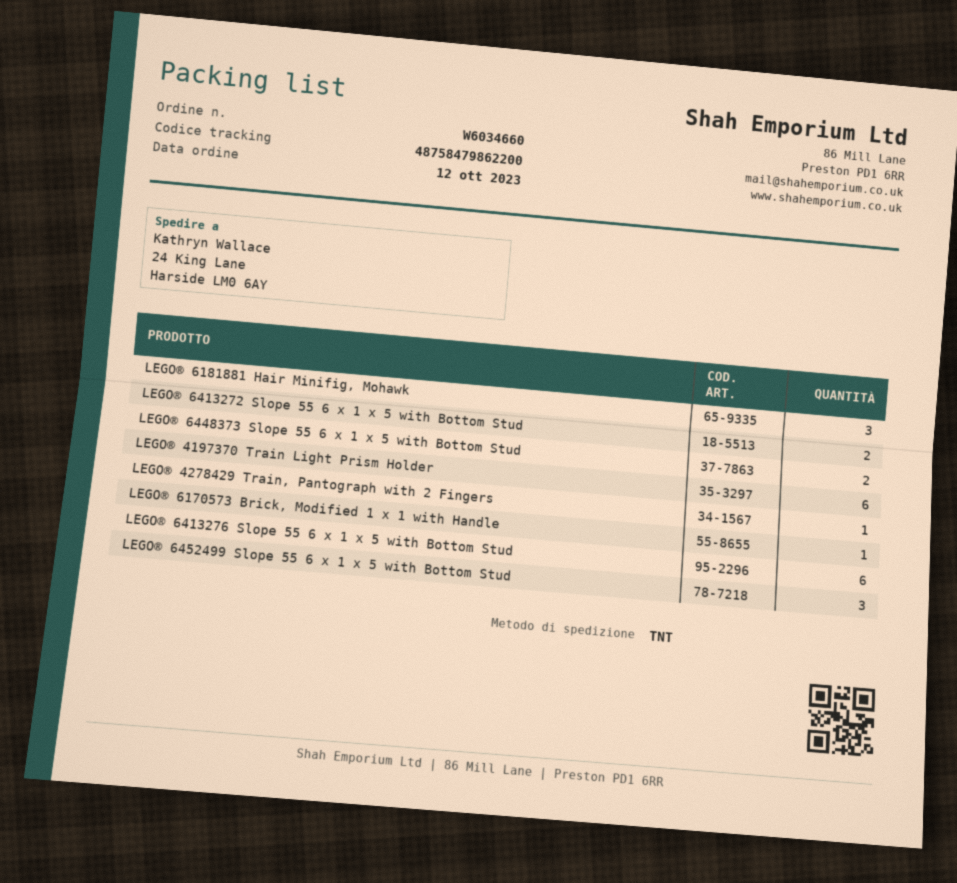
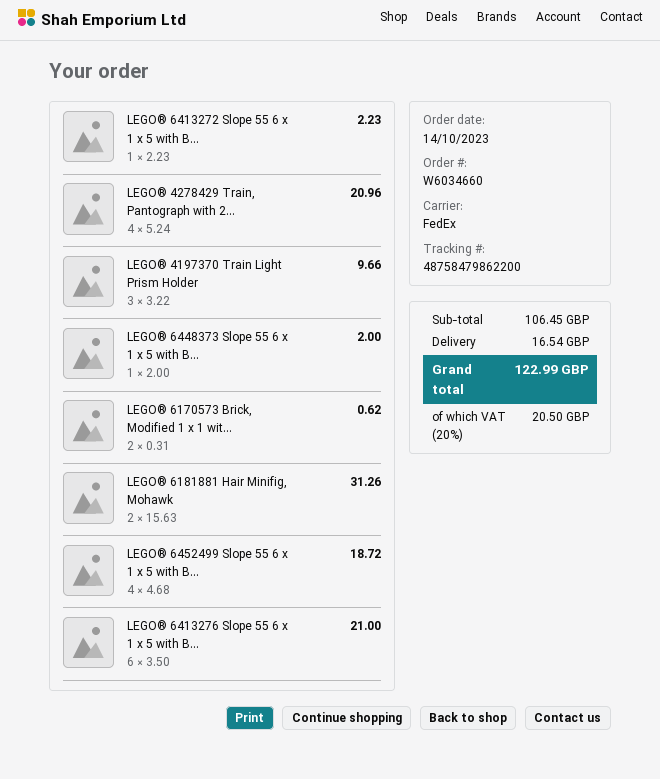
order date: 2023-10-12 -> 2023-10-14
shipping method: TNT -> FedEx
LEGO® 6181881 Hair Minifig, Mohawk: 3 -> 2
LEGO® 6413272 Slope 55 6 x 1 x 5 with Bottom Stud: 2 -> 1
LEGO® 6448373 Slope 55 6 x 1 x 5 with Bottom Stud: 2 -> 1
LEGO® 4197370 Train Light Prism Holder: 6 -> 3
LEGO® 4278429 Train, Pantograph with 2 Fingers: 1 -> 4
LEGO® 6170573 Brick, Modified 1 x 1 with Handle: 1 -> 2
LEGO® 6452499 Slope 55 6 x 1 x 5 with Bottom Stud: 3 -> 4

